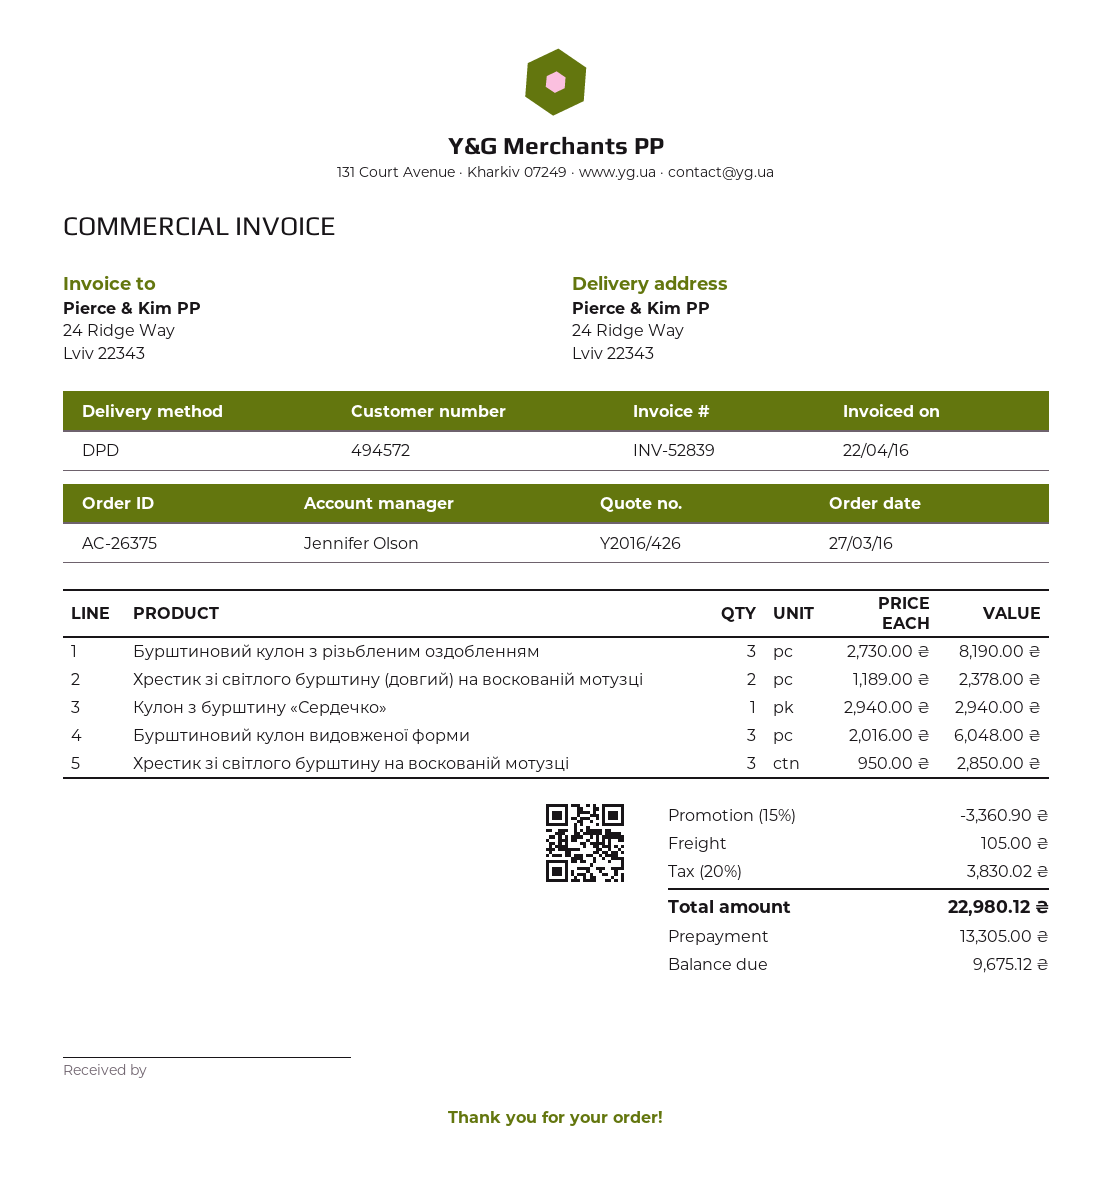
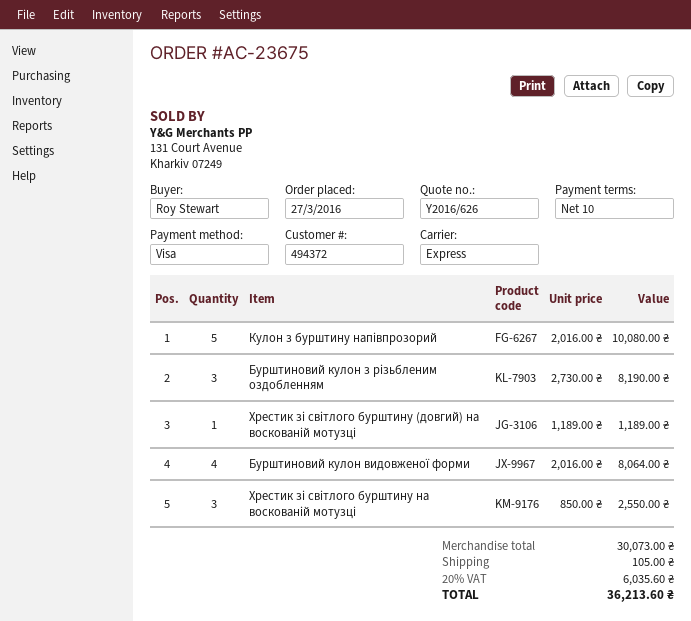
quote number: Y2016/426 -> Y2016/626
order number: AC-26375 -> AC-23675
customer number: 494572 -> 494372
shipping method: DPD -> express
Хрестик зі світлого бурштину (довгий) на воскованій мотузці: 2 x 1189.00 = 2378.00 -> 1 x 1189.00 = 1189.00
Кулон з бурштину «Сердечко»: 1 x 2940.00 = 2940.00 -> none
Бурштиновий кулон видовженої форми: 3 x 2016.00 = 6048.00 -> 4 x 2016.00 = 8064.00
Хрестик зі світлого бурштину на воскованій мотузці: 3 x 950.00 = 2850.00 -> 3 x 850.00 = 2550.00
Кулон з бурштину напівпрозорий: none -> 5 x 2016.00 = 10080.00
discount: 15% = 3360.90 -> none
tax: 20% = 3830.02 -> 20% = 6035.60
total: 22980.12 -> 36213.60

